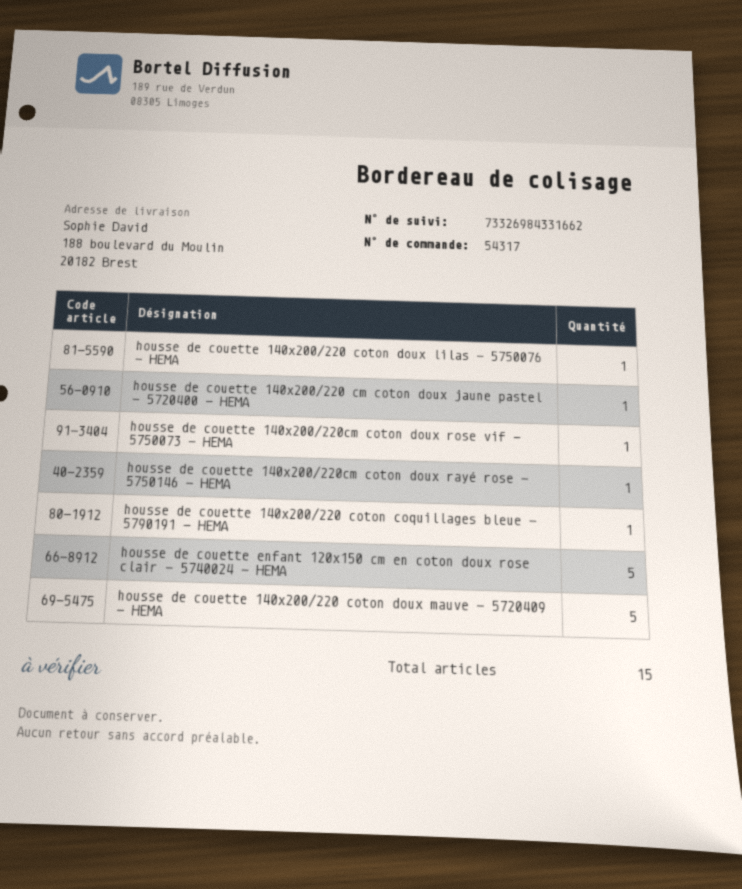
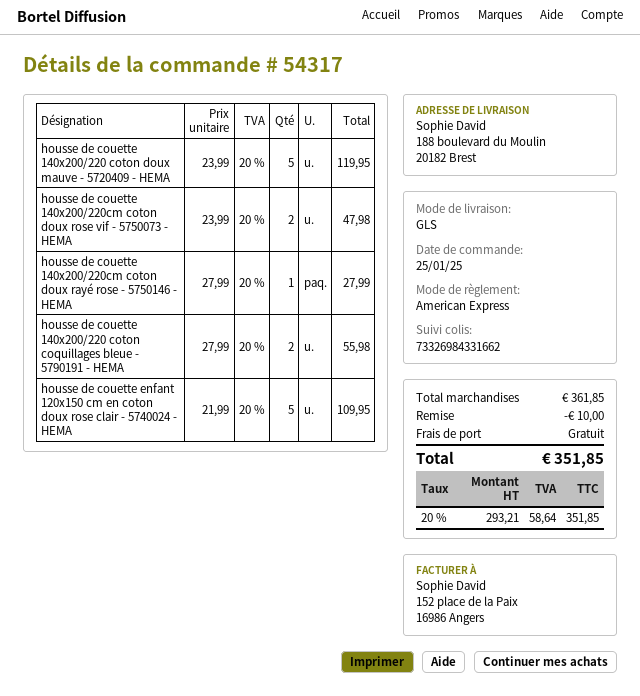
housse de couette 140x200/220 coton doux lilas - 5750076 - HEMA: 1 -> none
housse de couette 140x200/220 cm coton doux jaune pastel - 5720400 - HEMA: 1 -> none
housse de couette 140x200/220cm coton doux rose vif - 5750073 - HEMA: 1 -> 2
housse de couette 140x200/220 coton coquillages bleue - 5790191 - HEMA: 1 -> 2

